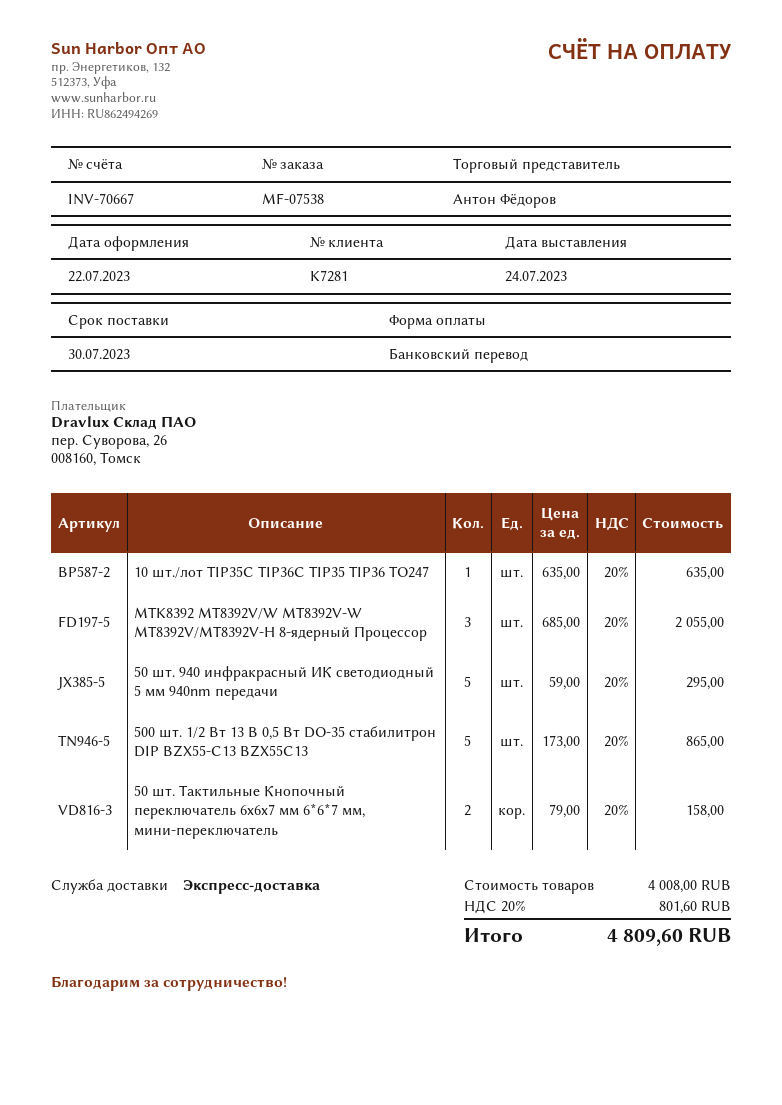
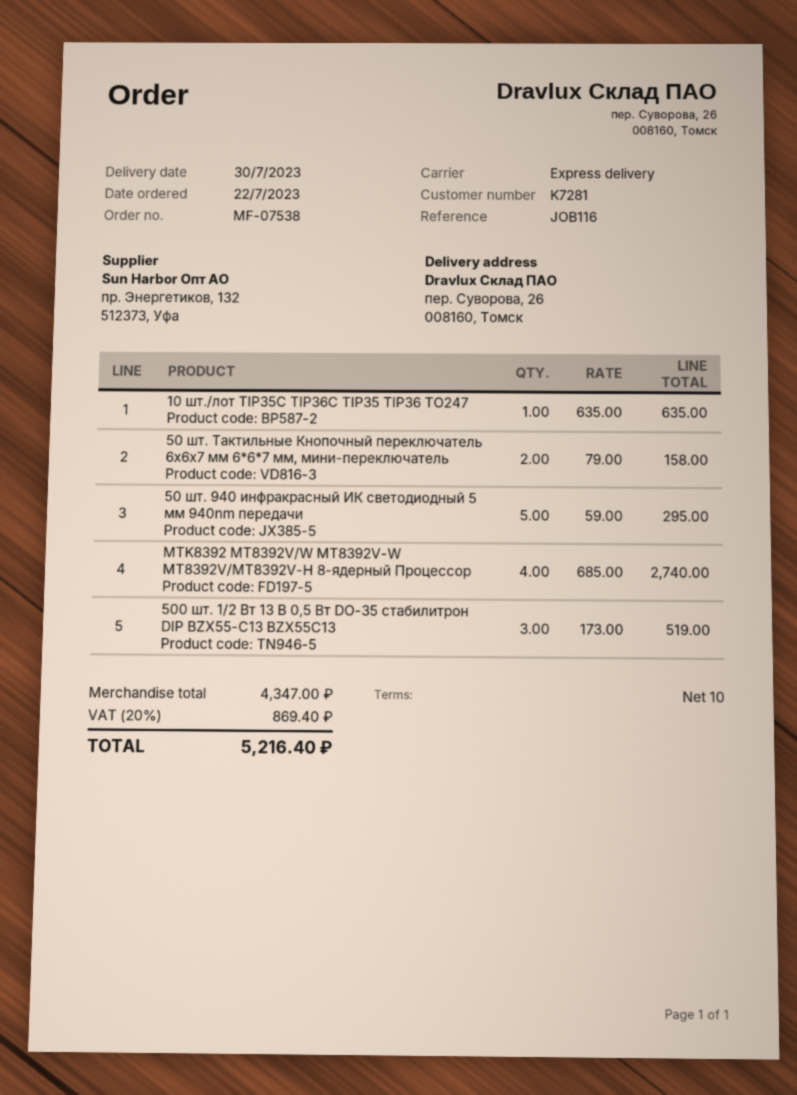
MTK8392 MT8392V/W MT8392V-W MT8392V/MT8392V-H 8-ядерный Процессор: 3 x 685.00 = 2055.00 -> 4 x 685.00 = 2740.00
500 шт. 1/2 Вт 13 В 0,5 Вт DO-35 стабилитрон DIP BZX55-C13 BZX55C13: 5 x 173.00 = 865.00 -> 3 x 173.00 = 519.00
subtotal: 4008.00 -> 4347.00
tax: 20% = 801.60 -> 20% = 869.40
total: 4809.60 -> 5216.40

